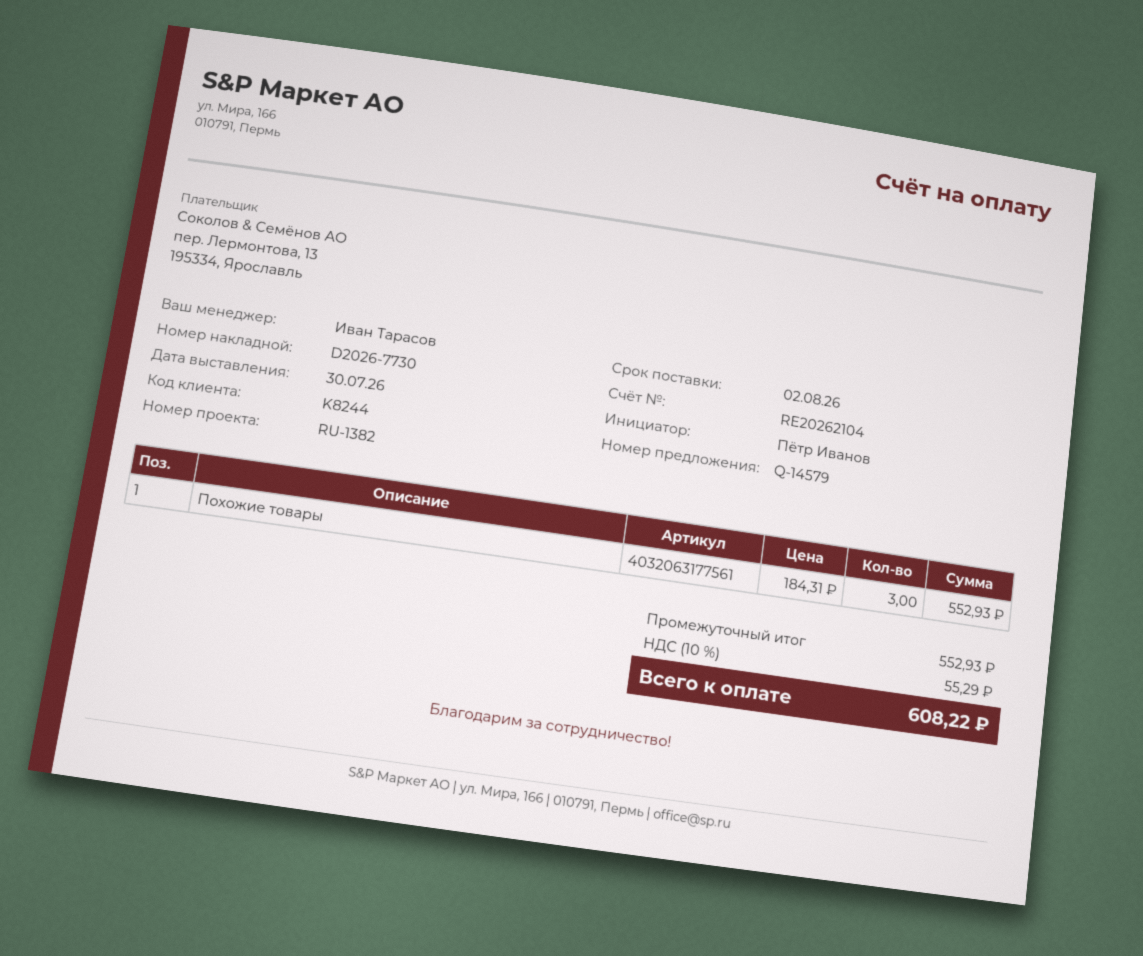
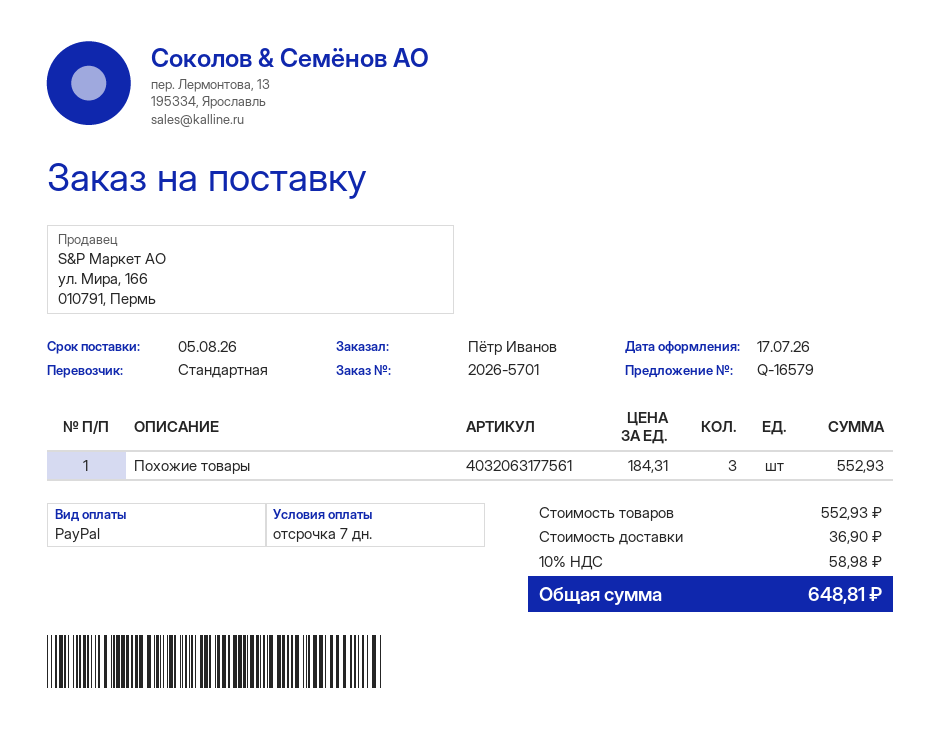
quote number: Q-14579 -> Q-16579
delivery date: 2026-08-02 -> 2026-08-05
shipping: none -> 36.90
tax: 10% = 55.29 -> 10% = 58.98
total: 608.22 -> 648.81

